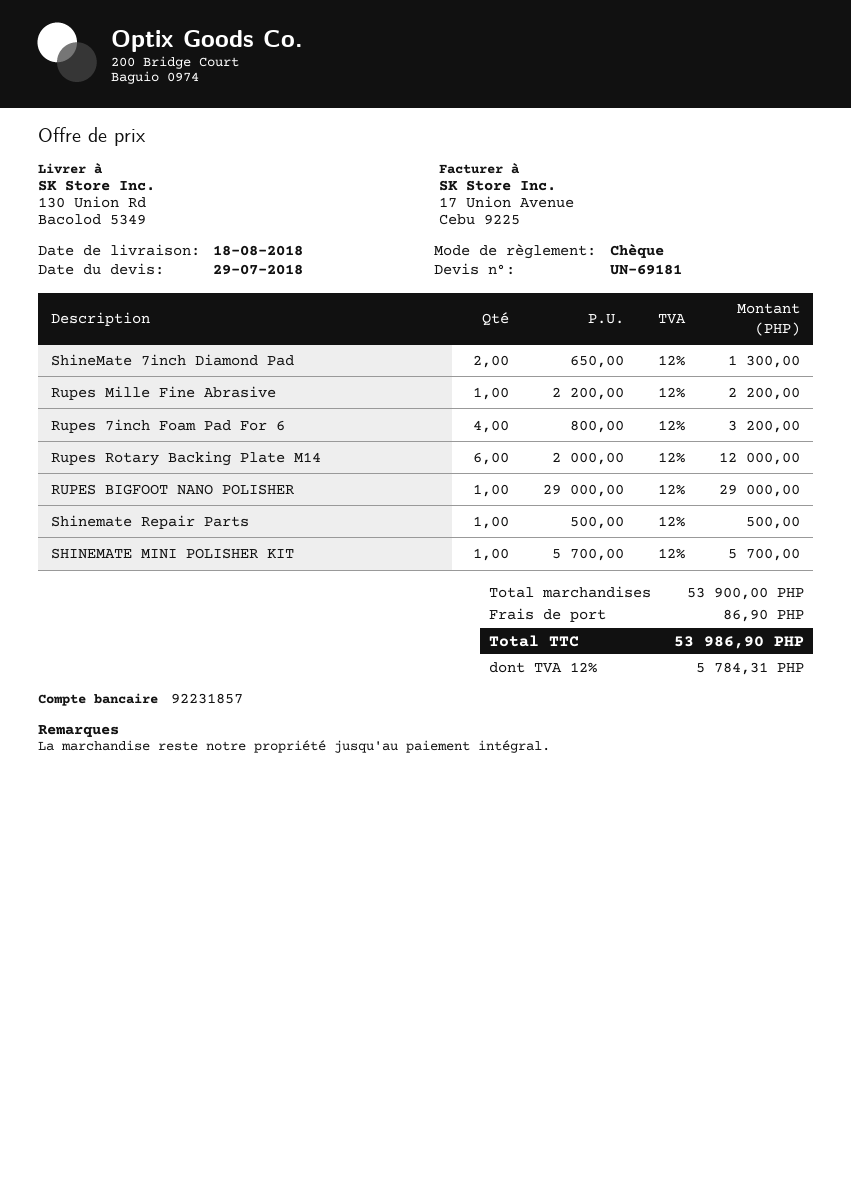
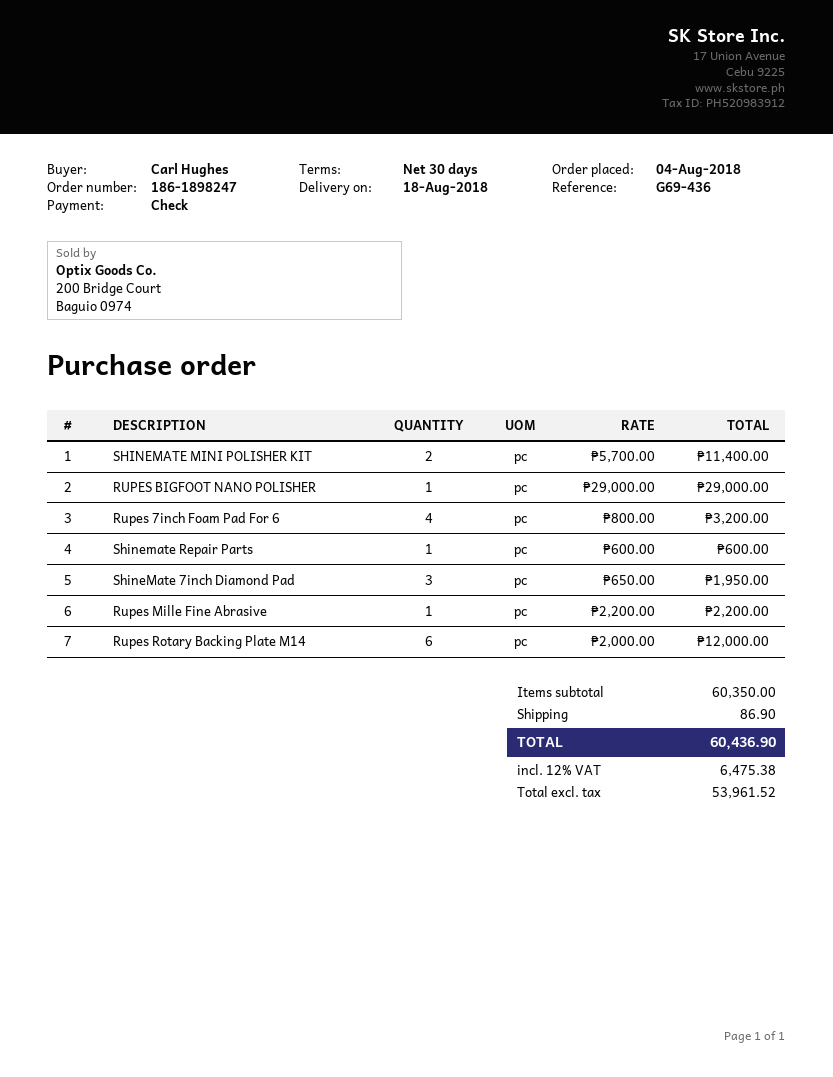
ShineMate 7inch Diamond Pad: 2 x 650.00 = 1300.00 -> 3 x 650.00 = 1950.00
Shinemate Repair Parts: 1 x 500.00 = 500.00 -> 1 x 600.00 = 600.00
SHINEMATE MINI POLISHER KIT: 1 x 5700.00 = 5700.00 -> 2 x 5700.00 = 11400.00
subtotal: 53900.00 -> 60350.00
tax: 12% = 5784.31 -> 12% = 6475.38
total: 53986.90 -> 60436.90

